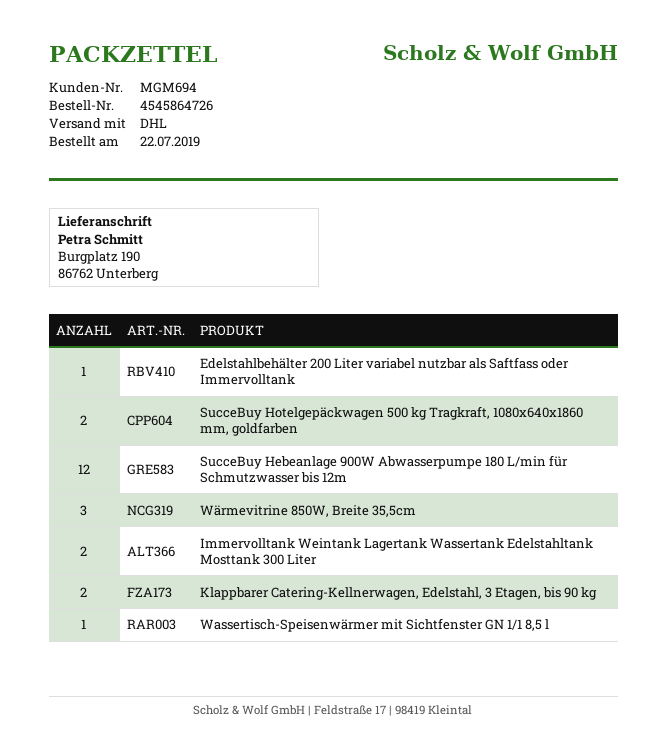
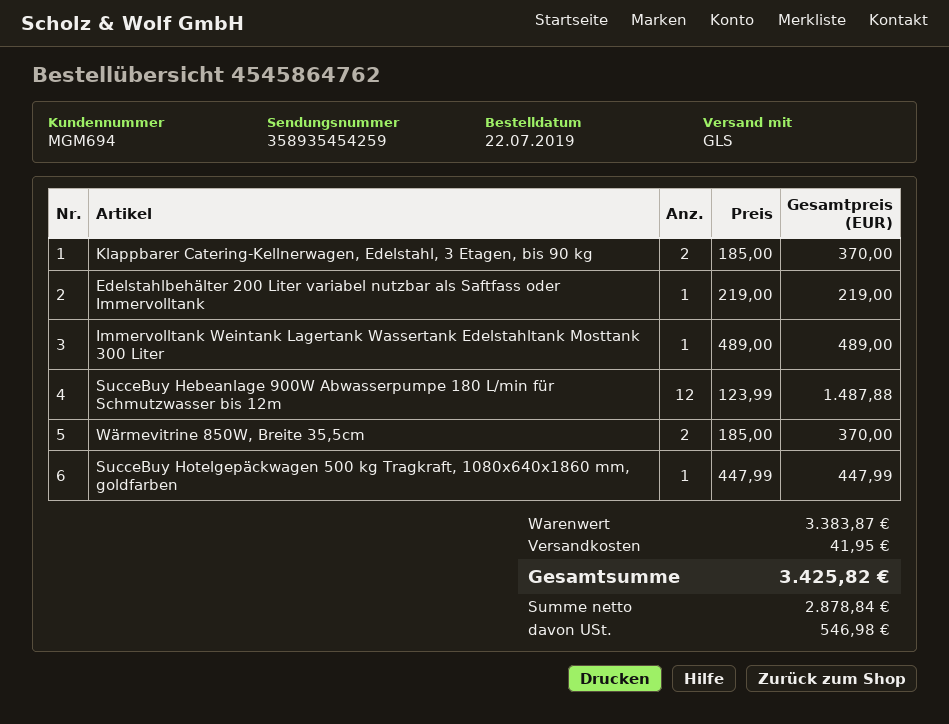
order number: 4545864726 -> 4545864762
shipping method: DHL -> GLS
SucceBuy Hotelgepäckwagen 500 kg Tragkraft, 1080x640x1860 mm, goldfarben: 2 -> 1
Wärmevitrine 850W, Breite 35,5cm: 3 -> 2
Immervolltank Weintank Lagertank Wassertank Edelstahltank Mosttank 300 Liter: 2 -> 1
Wassertisch-Speisenwärmer mit Sichtfenster GN 1/1 8,5 l: 1 -> none

